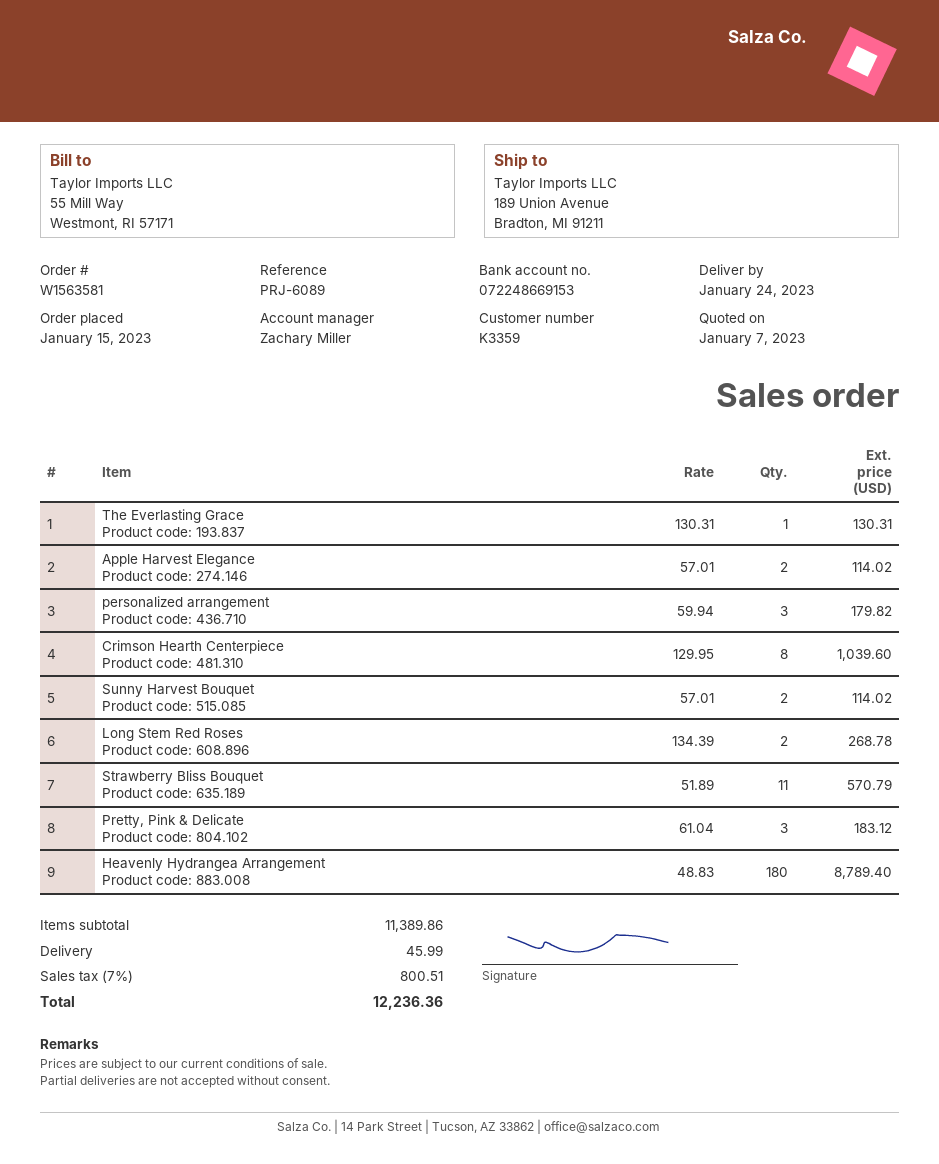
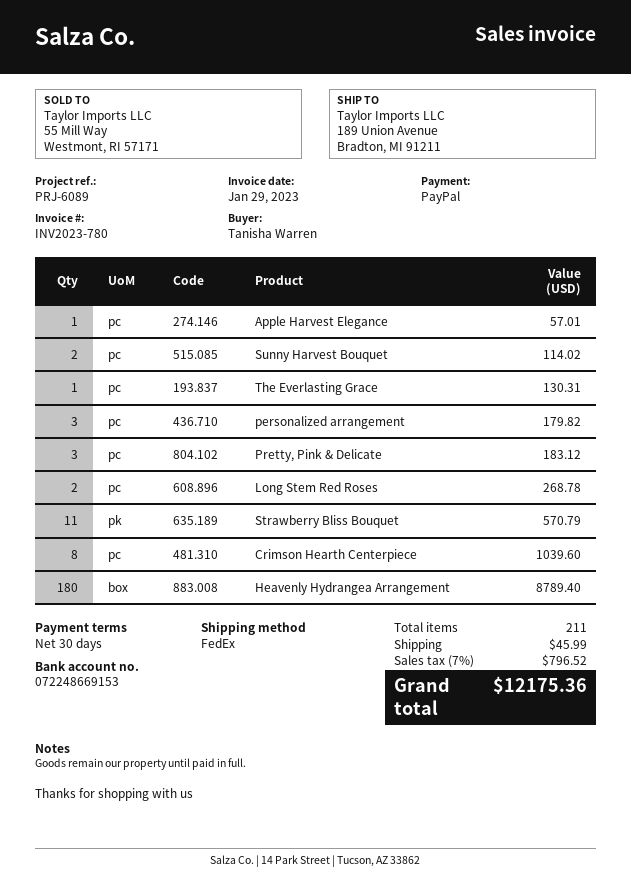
Apple Harvest Elegance: 2 for 114.02 -> 1 for 57.01
tax: 7% = 800.51 -> 7% = 796.52
total: 12236.36 -> 12175.36

